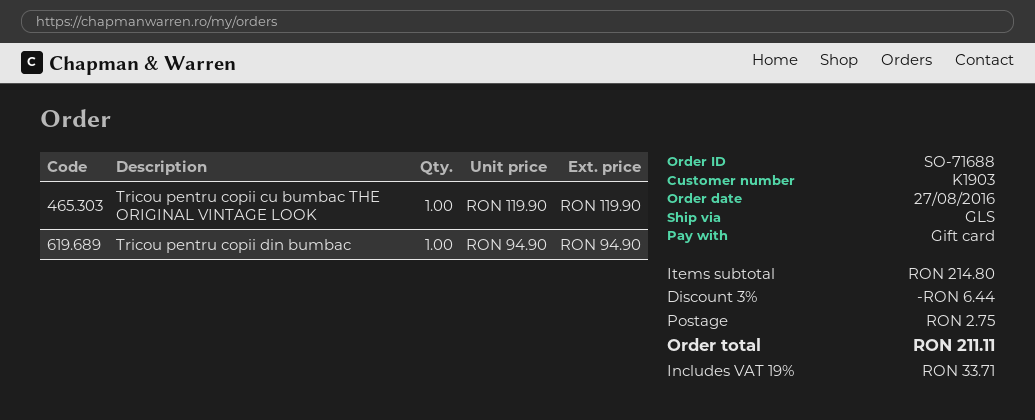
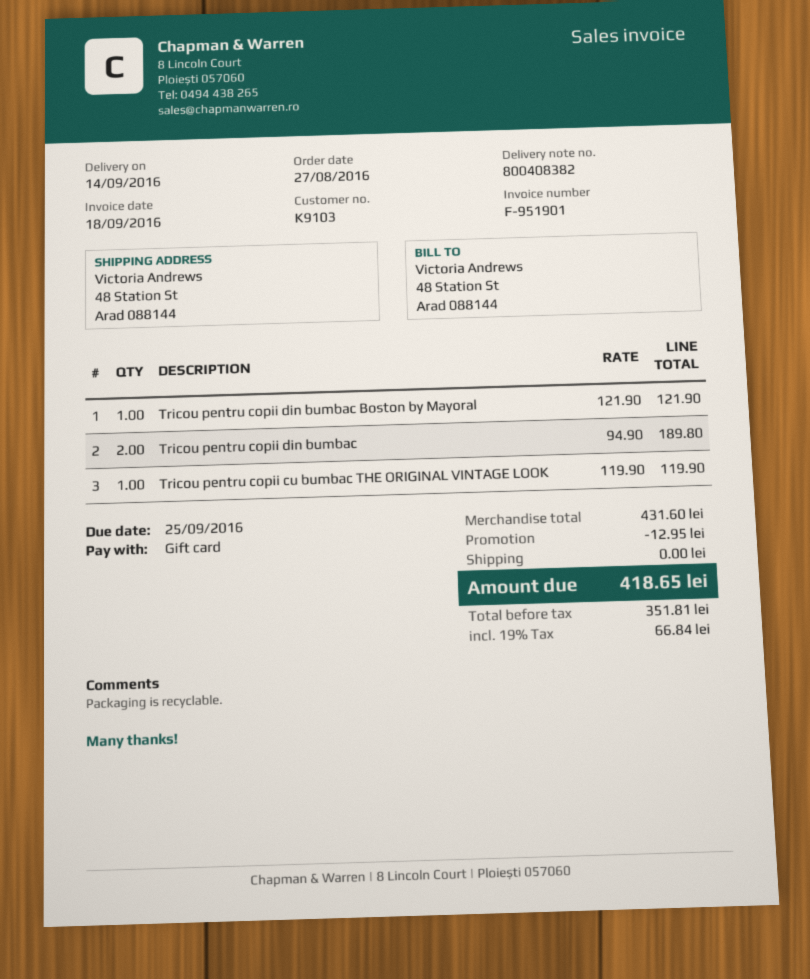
customer number: K1903 -> K9103
Tricou pentru copii din bumbac: 1 x 94.90 = 94.90 -> 2 x 94.90 = 189.80
Tricou pentru copii din bumbac Boston by Mayoral: none -> 1 x 121.90 = 121.90
subtotal: 214.80 -> 431.60
discount: 6.44 -> 12.95
shipping: 2.75 -> 0.00
tax: 19% = 33.71 -> 19% = 66.84
total: 211.11 -> 418.65

